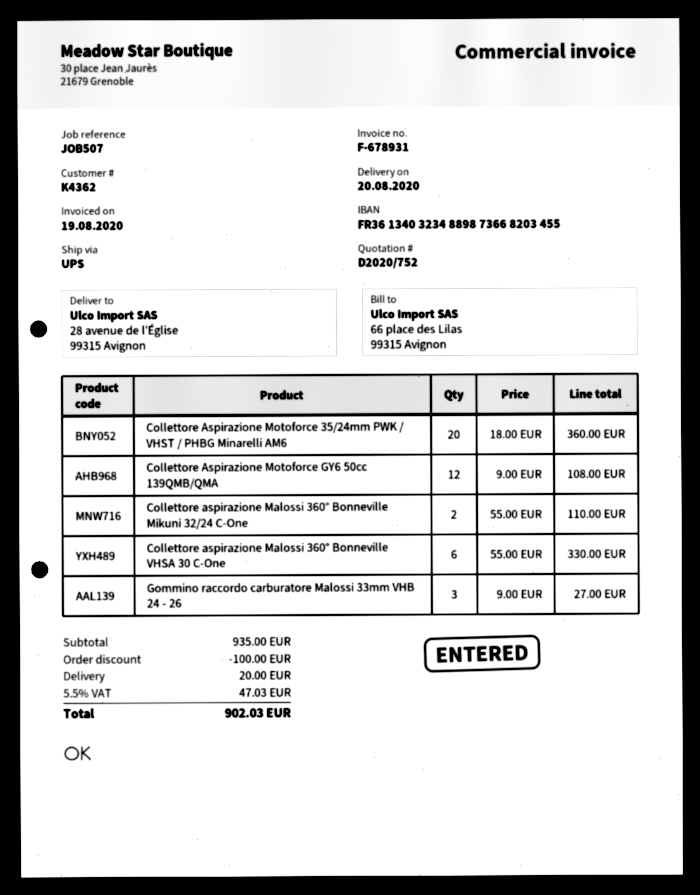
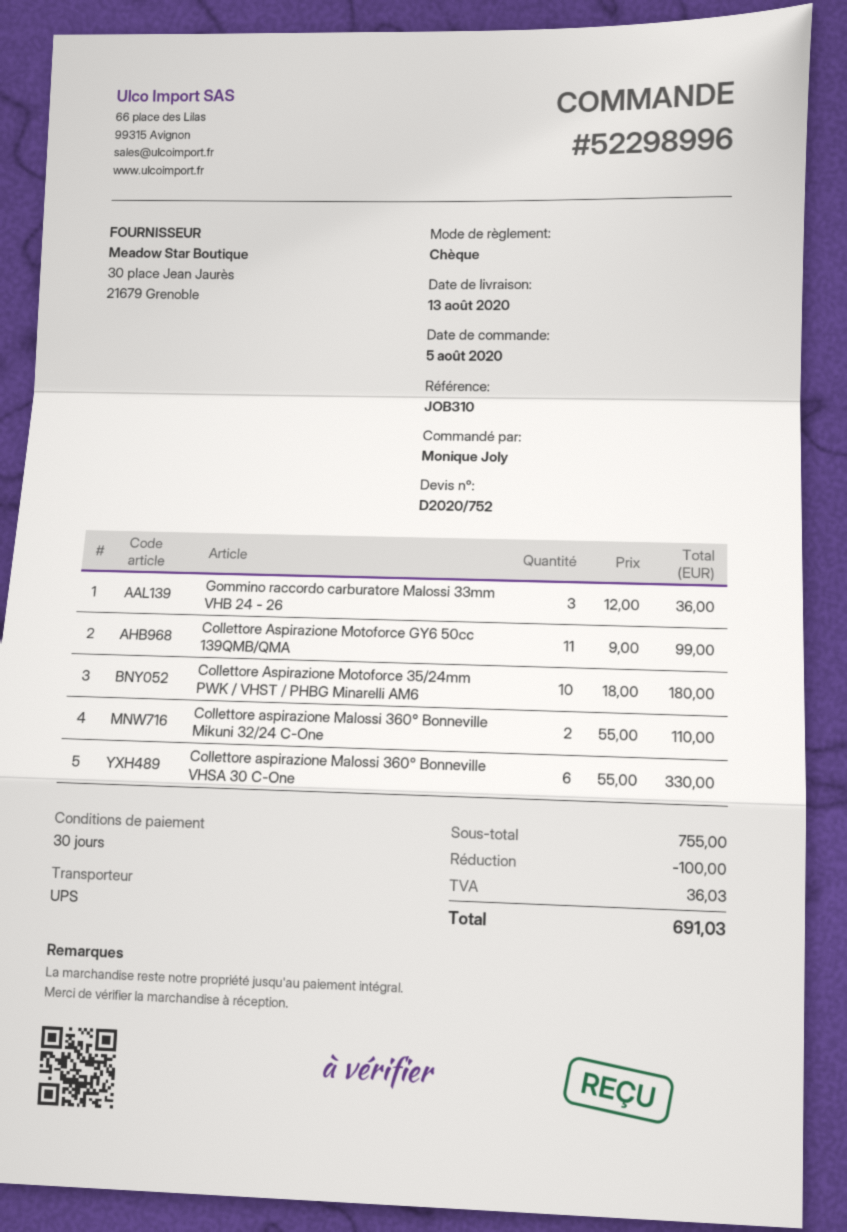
delivery date: 2020-08-20 -> 2020-08-13
reference: JOB507 -> JOB310
Collettore Aspirazione Motoforce 35/24mm PWK / VHST / PHBG Minarelli AM6: 20 x 18.00 = 360.00 -> 10 x 18.00 = 180.00
Collettore Aspirazione Motoforce GY6 50cc 139QMB/QMA: 12 x 9.00 = 108.00 -> 11 x 9.00 = 99.00
Gommino raccordo carburatore Malossi 33mm VHB 24 - 26: 3 x 9.00 = 27.00 -> 3 x 12.00 = 36.00
subtotal: 935.00 -> 755.00
shipping: 20.00 -> none
tax: 47.03 -> 36.03
total: 902.03 -> 691.03

